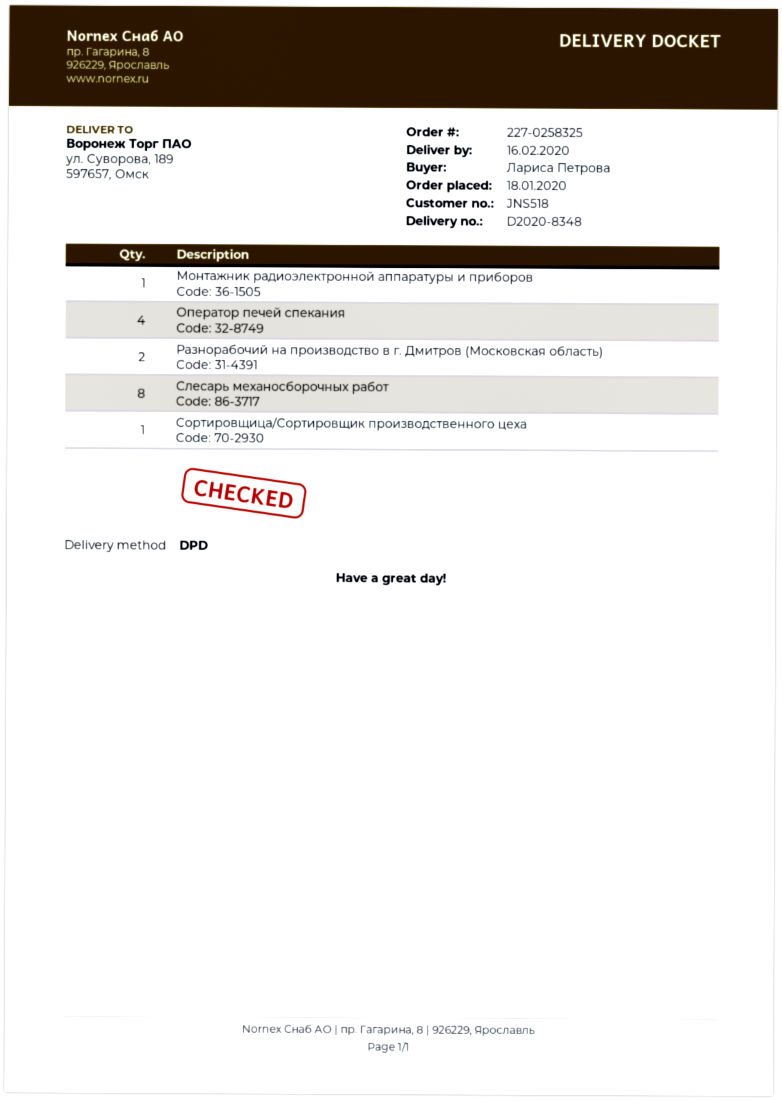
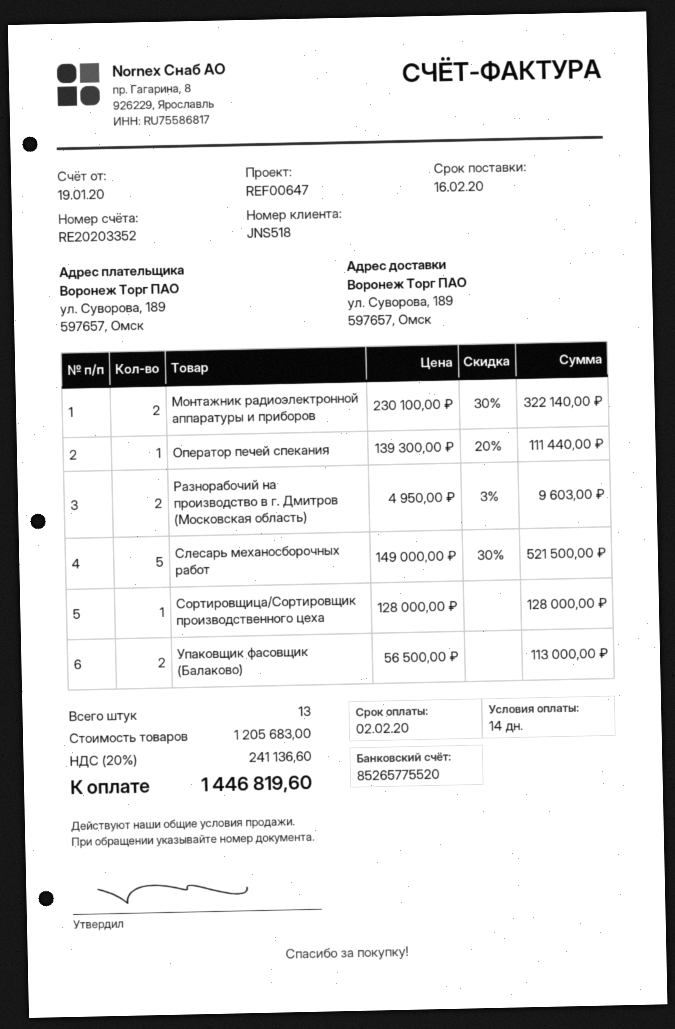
Монтажник радиоэлектронной аппаратуры и приборов: 1 -> 2
Оператор печей спекания: 4 -> 1
Слесарь механосборочных работ: 8 -> 5
Упаковщик фасовщик (Балаково): none -> 2

